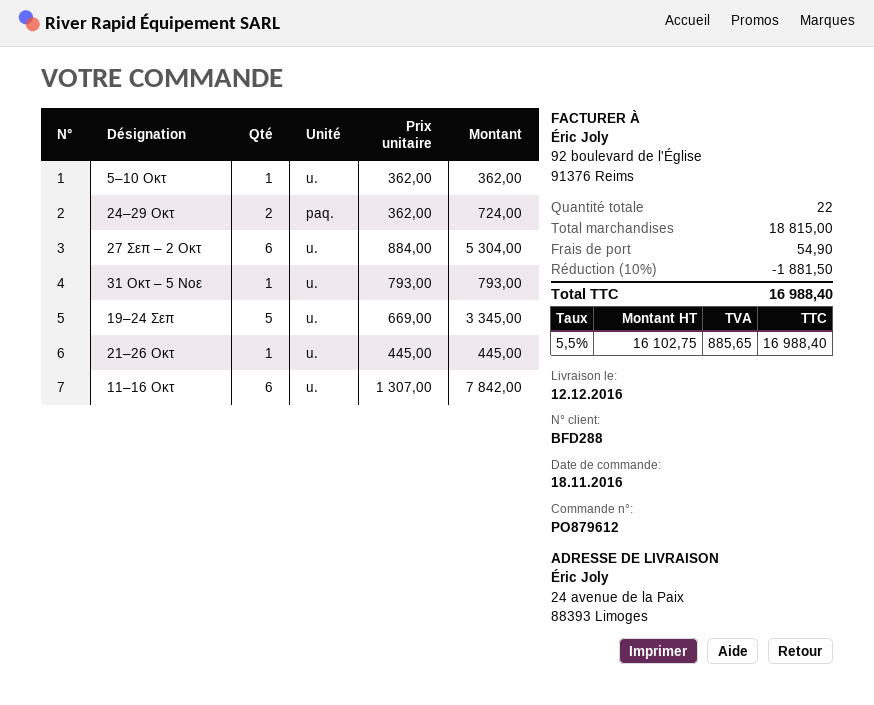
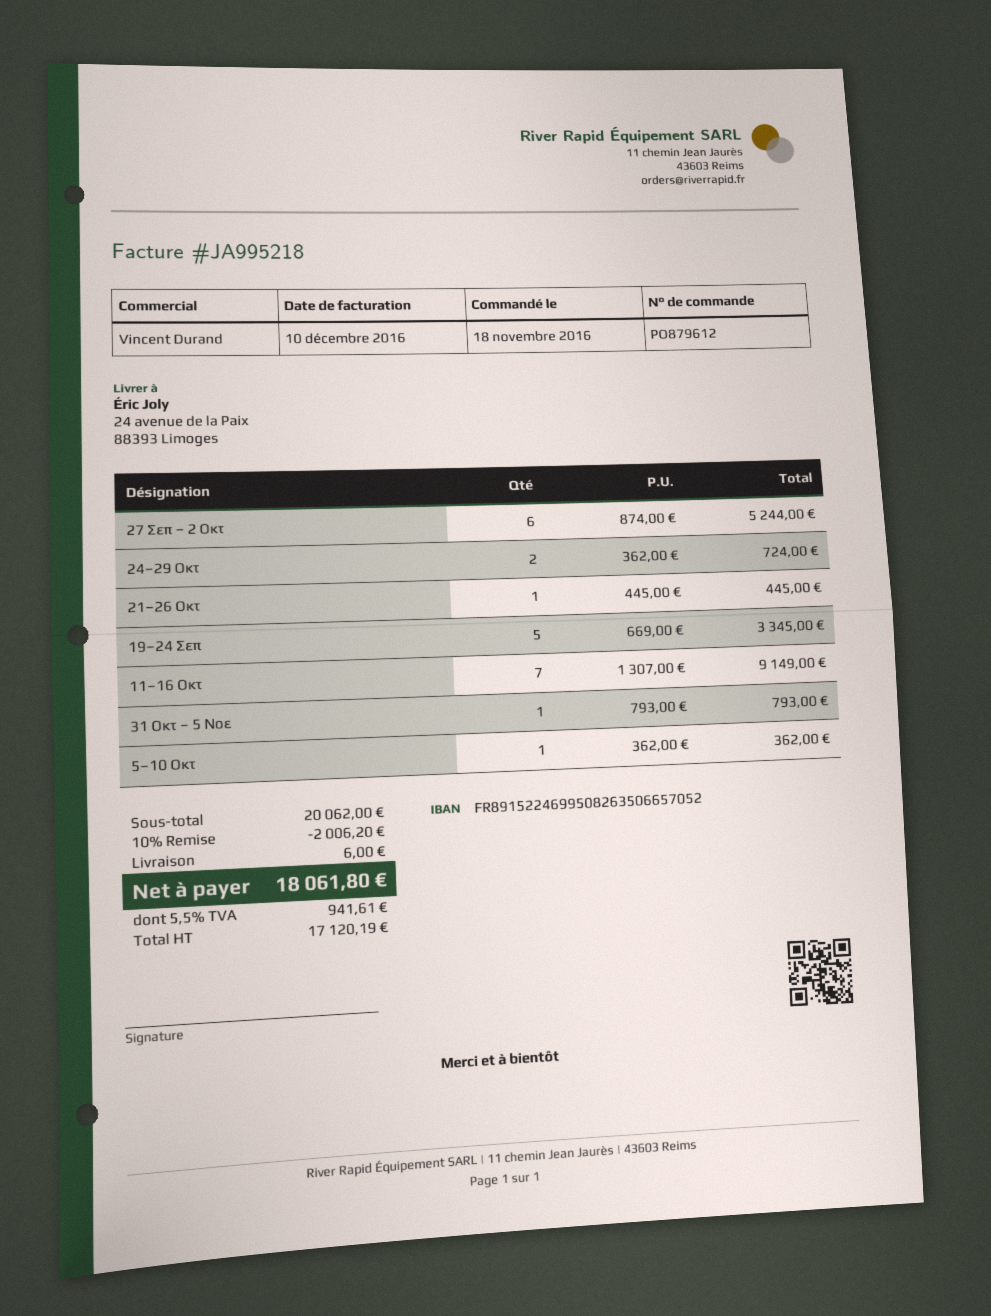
27 Σεπ – 2 Οκτ: 6 x 884.00 = 5304.00 -> 6 x 874.00 = 5244.00
11–16 Οκτ: 6 x 1307.00 = 7842.00 -> 7 x 1307.00 = 9149.00
subtotal: 18815.00 -> 20062.00
discount: 10% = 1881.50 -> 10% = 2006.20
shipping: 54.90 -> 6.00
net: 16102.75 -> 17120.19
tax: 5.5% = 885.65 -> 5.5% = 941.61
total: 16988.40 -> 18061.80

